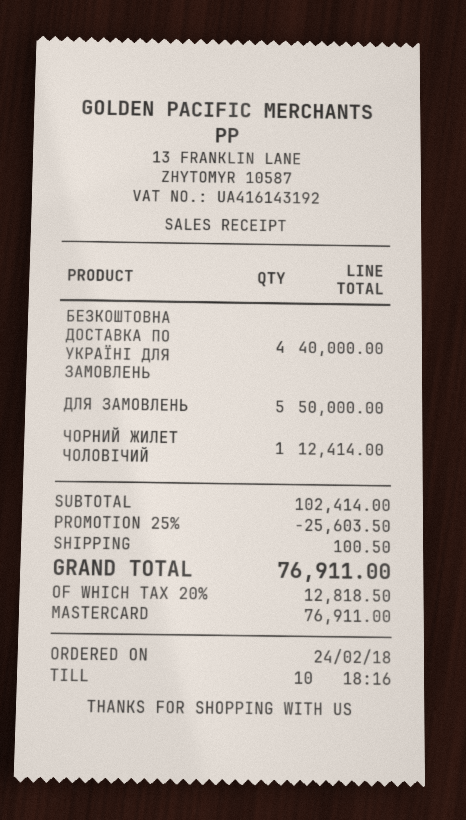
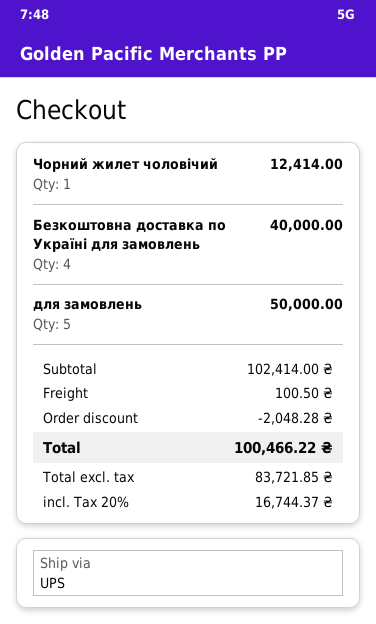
discount: 25603.50 -> 2048.28
tax: 20% = 12818.50 -> 20% = 16744.37
total: 76911.00 -> 100466.22

